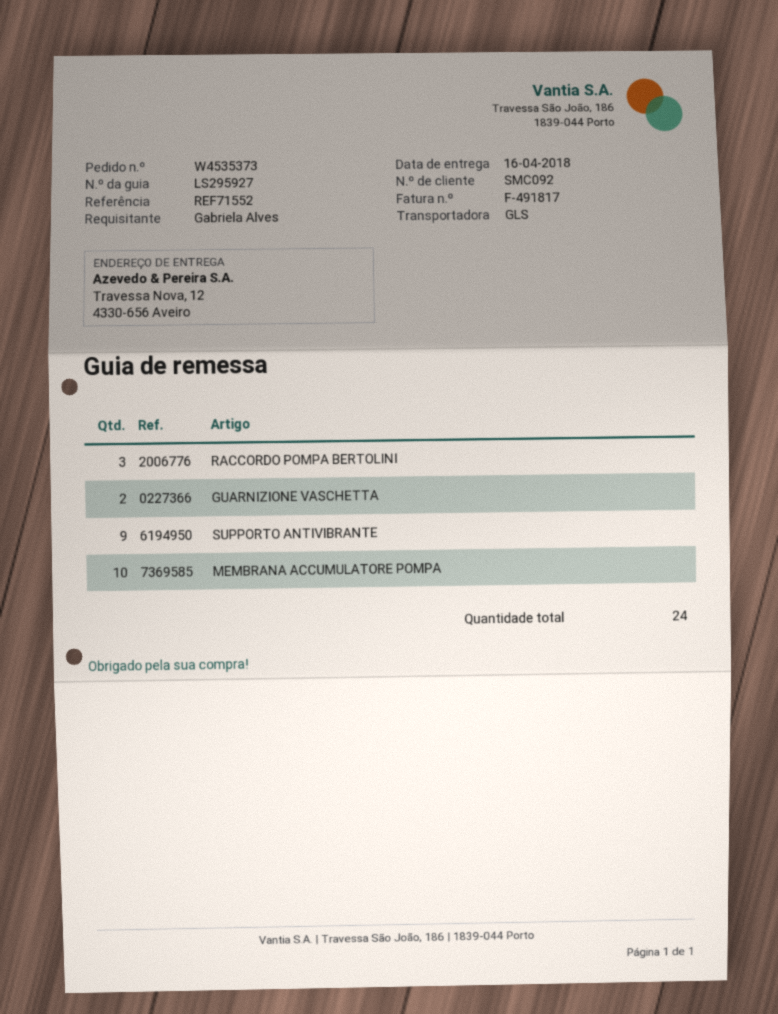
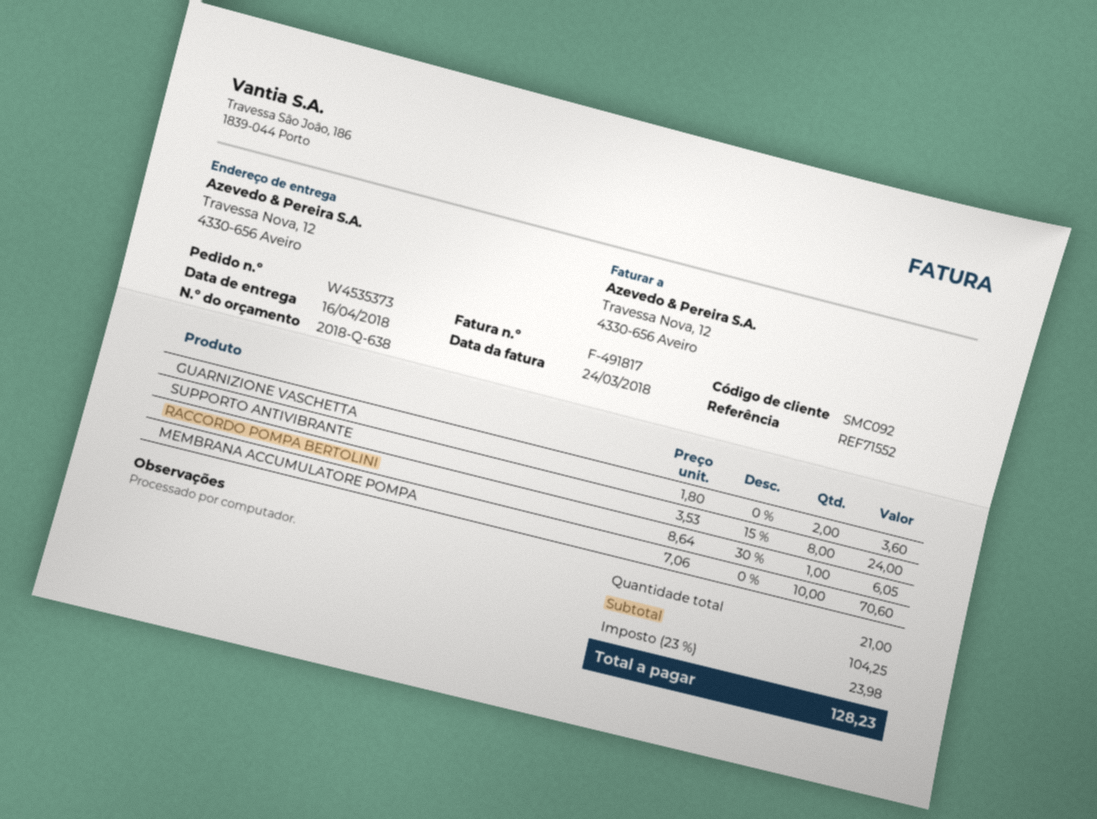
RACCORDO POMPA BERTOLINI: 3 -> 1
SUPPORTO ANTIVIBRANTE: 9 -> 8
total quantity: 24 -> 21

